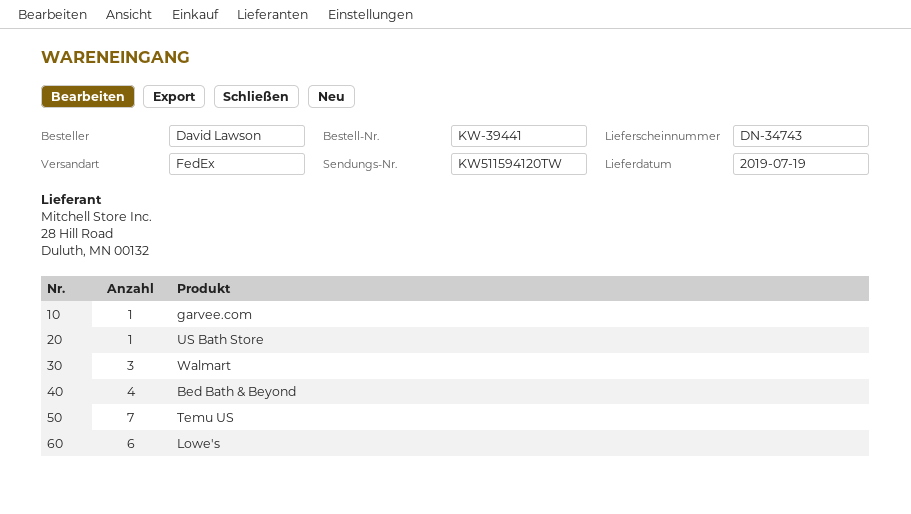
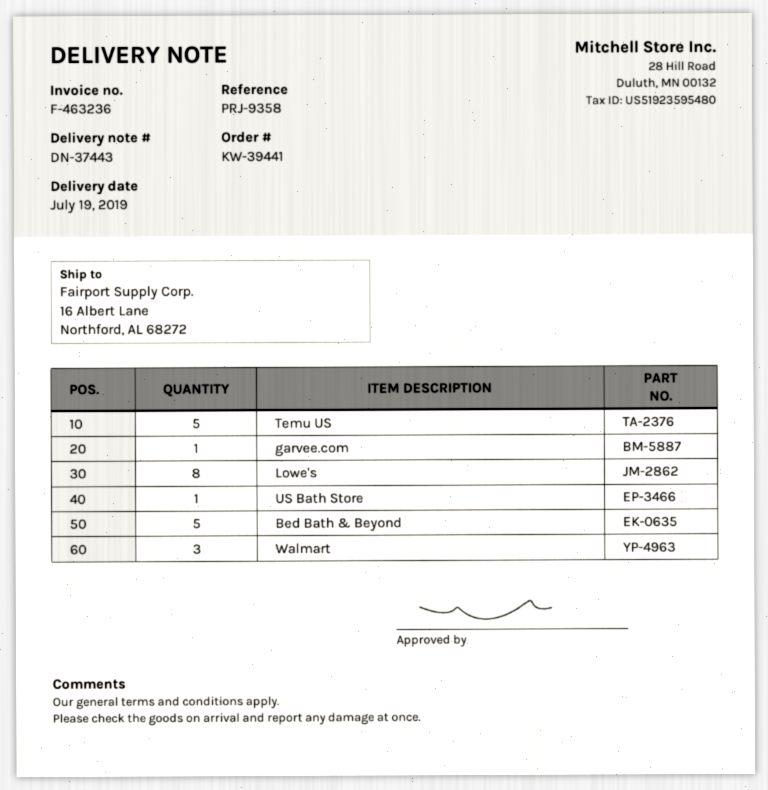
delivery note number: DN-34743 -> DN-37443
Bed Bath & Beyond: 4 -> 5
Temu US: 7 -> 5
Lowe's: 6 -> 8

